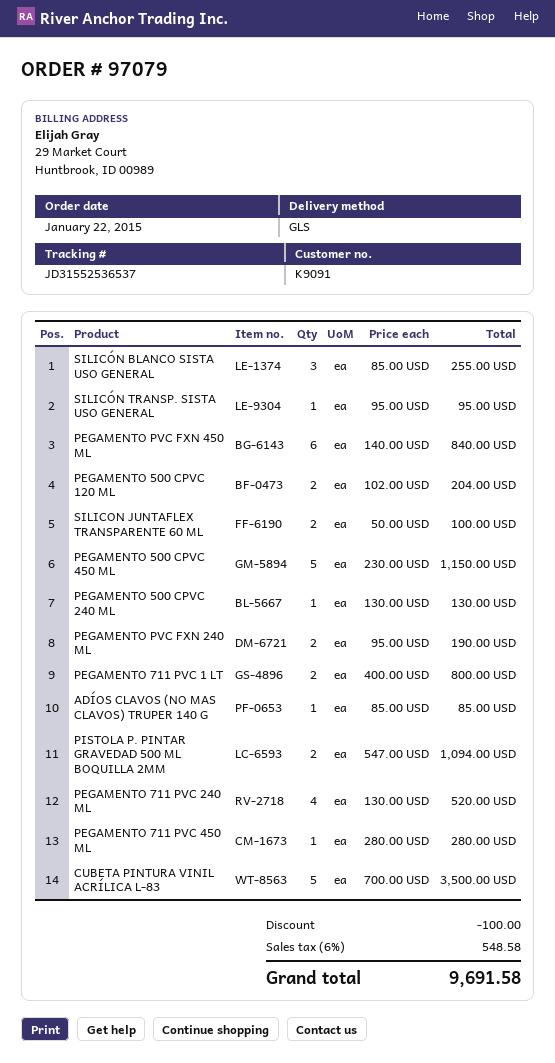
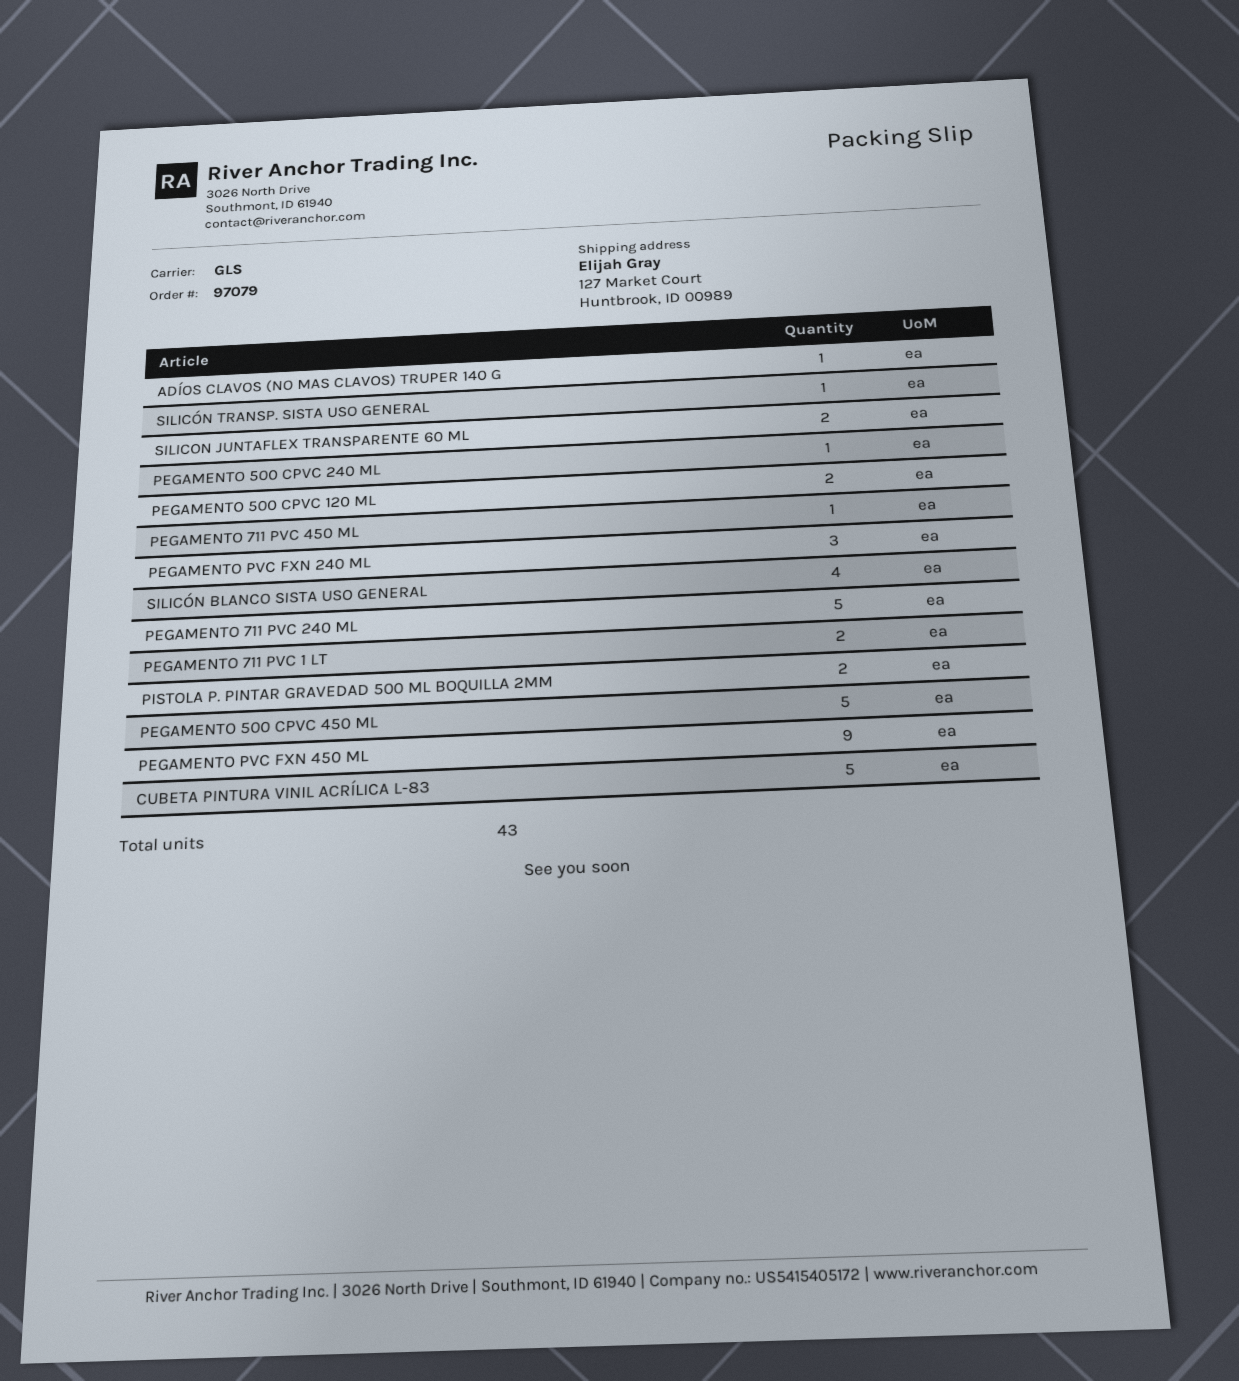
SILICÓN BLANCO SISTA USO GENERAL: 3 -> 4
PEGAMENTO PVC FXN 450 ML: 6 -> 9
PEGAMENTO PVC FXN 240 ML: 2 -> 3
PEGAMENTO 711 PVC 240 ML: 4 -> 5

